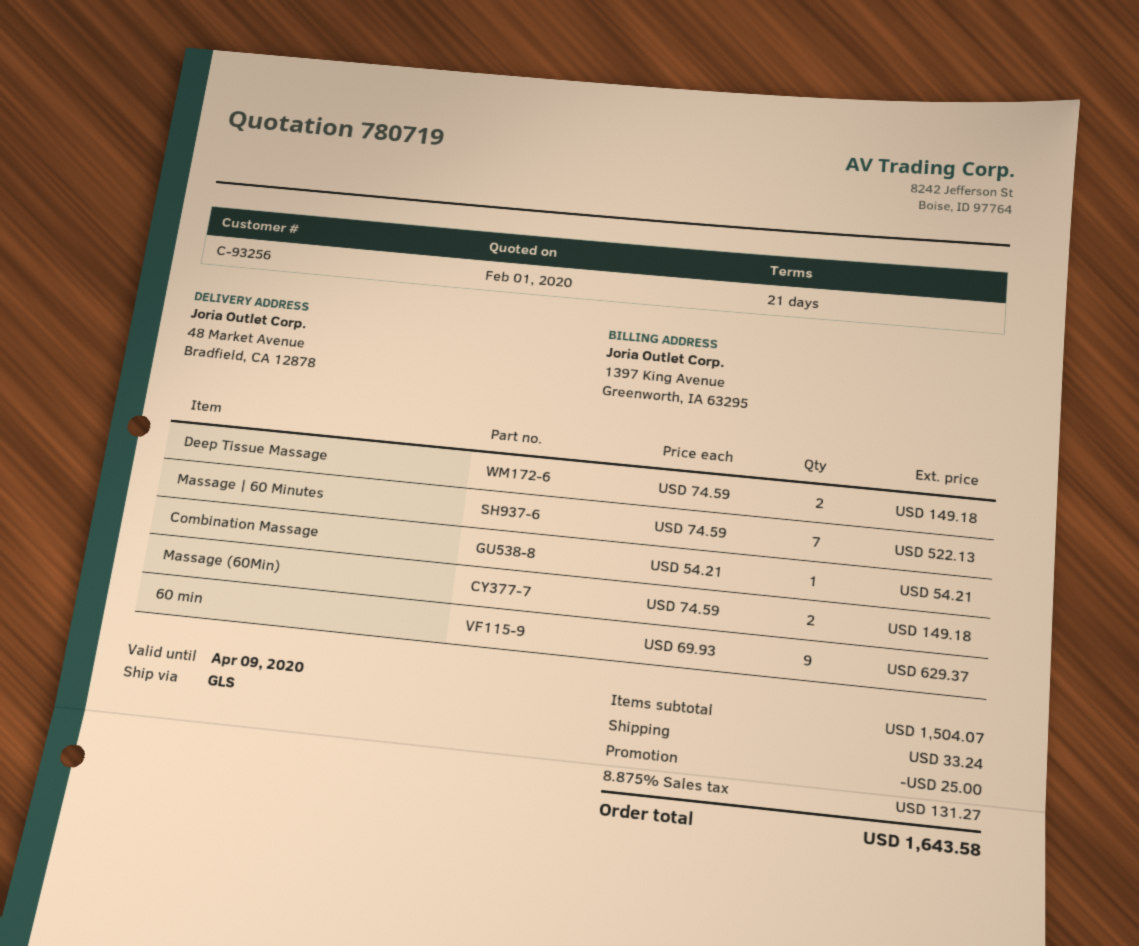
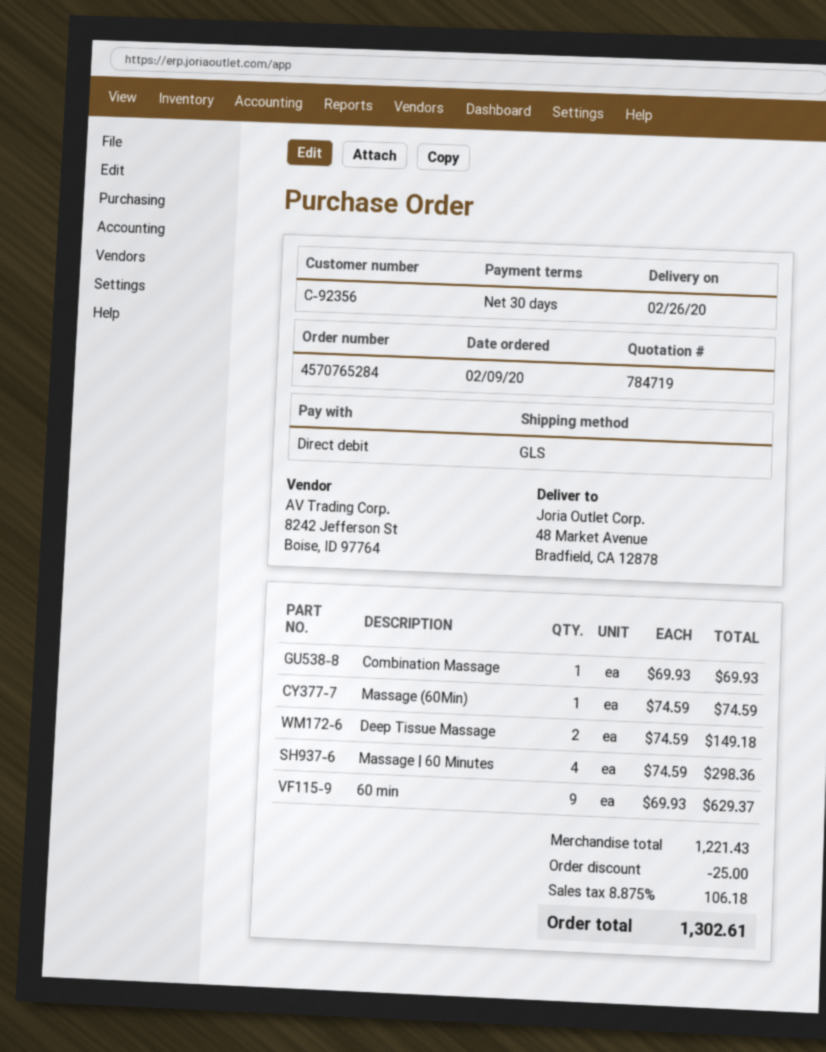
quote number: 780719 -> 784719
payment terms: 21 days -> 30 days
customer number: C-93256 -> C-92356
Massage | 60 Minutes: 7 x 74.59 = 522.13 -> 4 x 74.59 = 298.36
Combination Massage: 1 x 54.21 = 54.21 -> 1 x 69.93 = 69.93
Massage (60Min): 2 x 74.59 = 149.18 -> 1 x 74.59 = 74.59
subtotal: 1504.07 -> 1221.43
shipping: 33.24 -> none
tax: 8.875% = 131.27 -> 8.875% = 106.18
total: 1643.58 -> 1302.61

